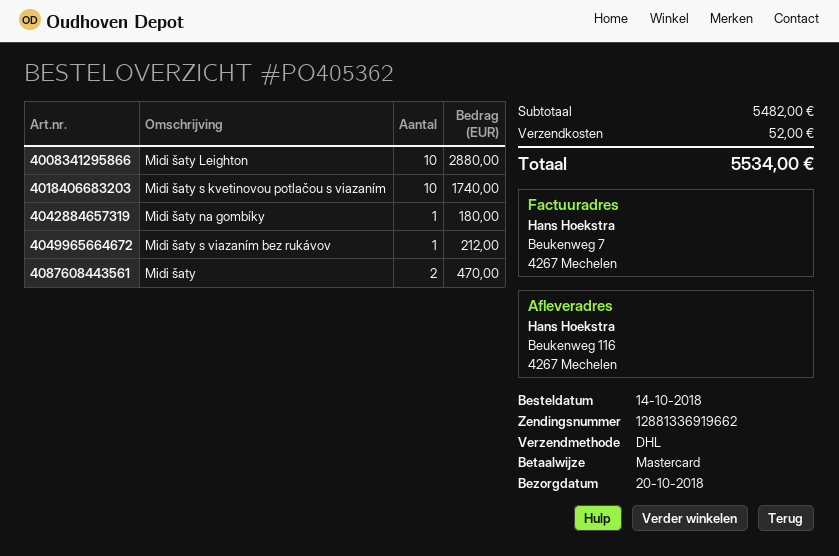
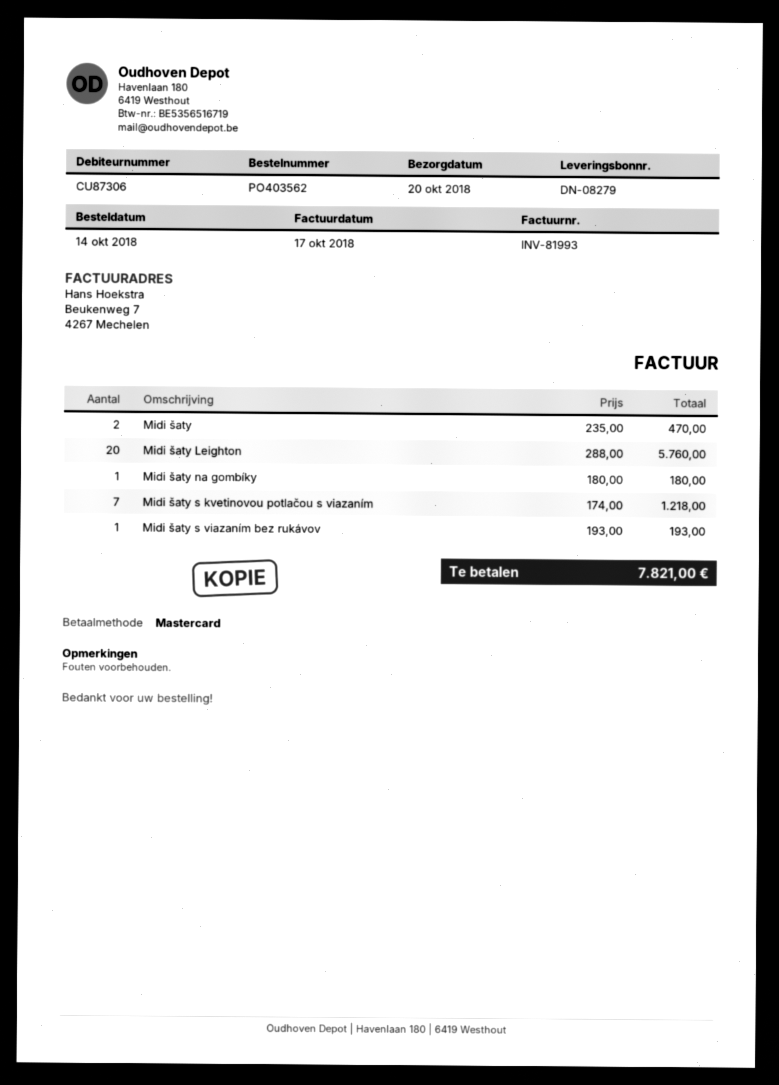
order number: PO405362 -> PO403562
Midi šaty Leighton: 10 for 2880.00 -> 20 for 5760.00
Midi šaty s kvetinovou potlačou s viazaním: 10 for 1740.00 -> 7 for 1218.00
Midi šaty s viazaním bez rukávov: 1 for 212.00 -> 1 for 193.00
shipping: 52.00 -> none
total: 5534.00 -> 7821.00

